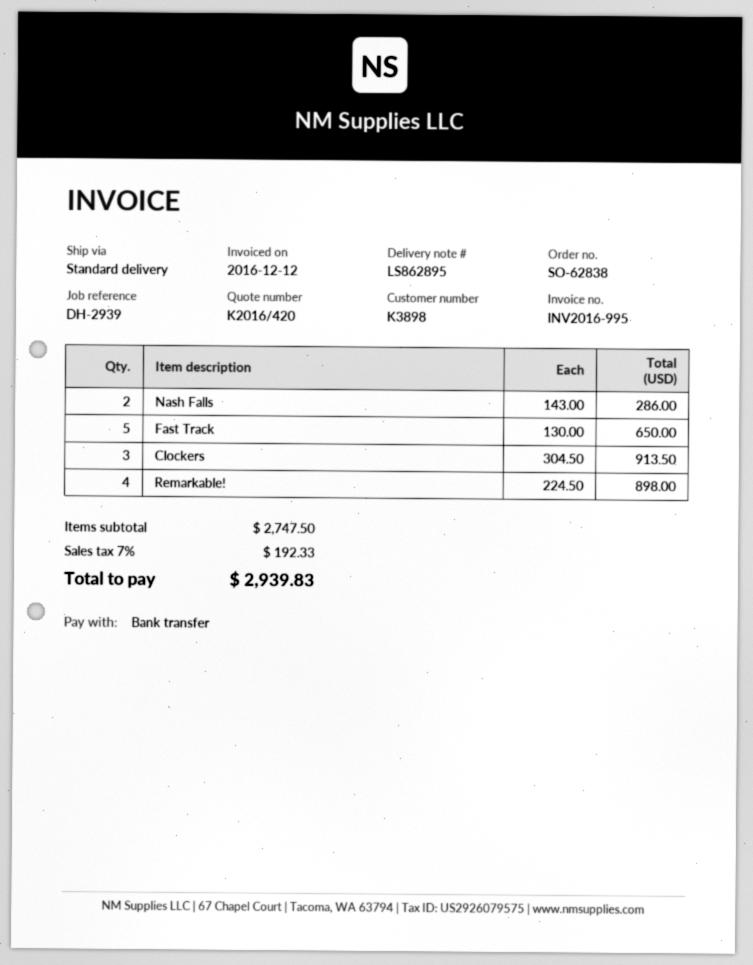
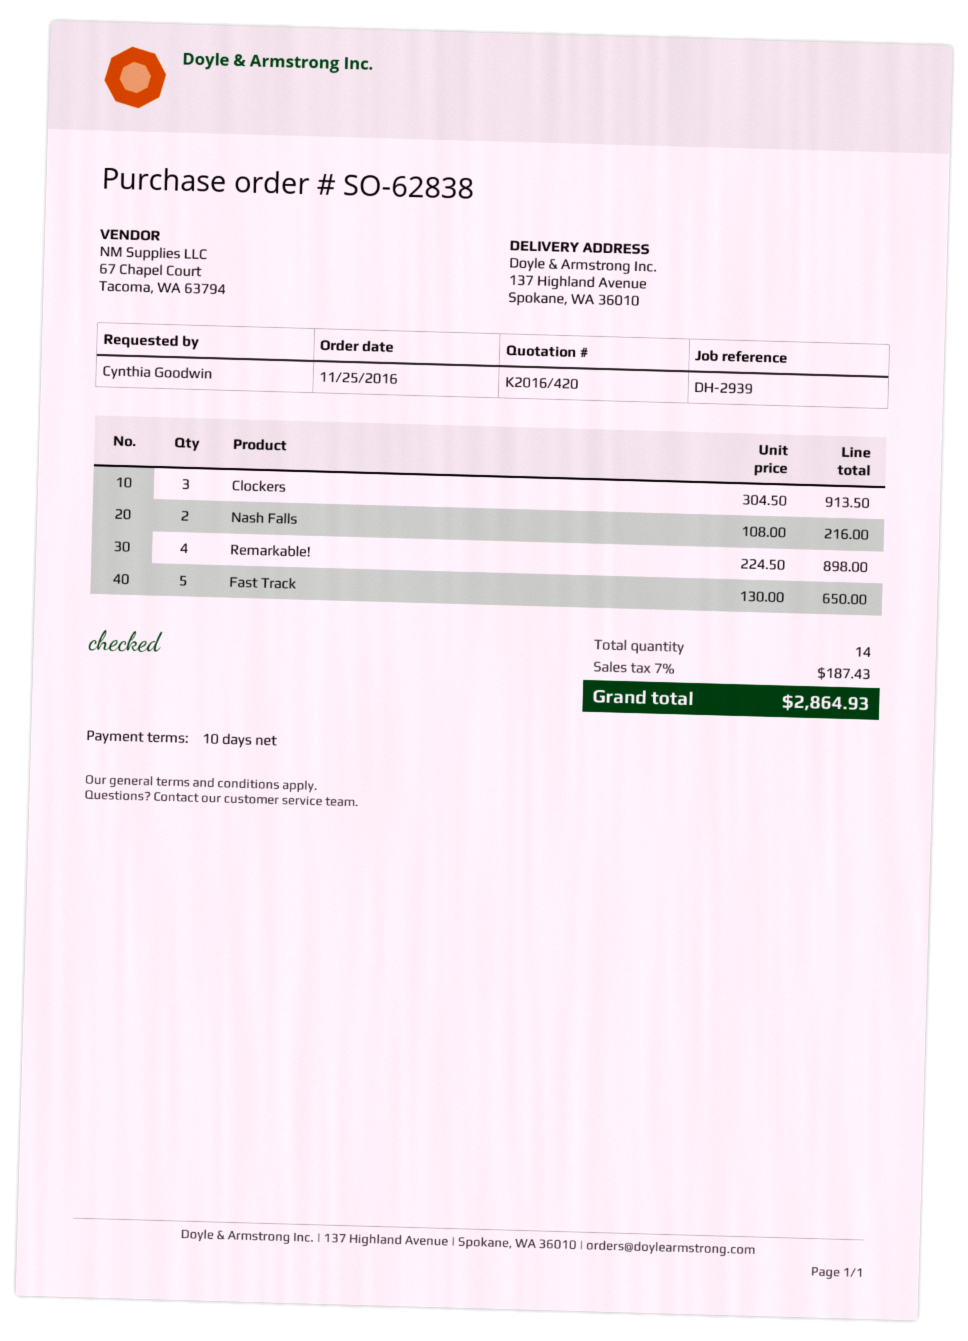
Nash Falls: 2 x 143.00 = 286.00 -> 2 x 108.00 = 216.00
tax: 7% = 192.33 -> 7% = 187.43
total: 2939.83 -> 2864.93

